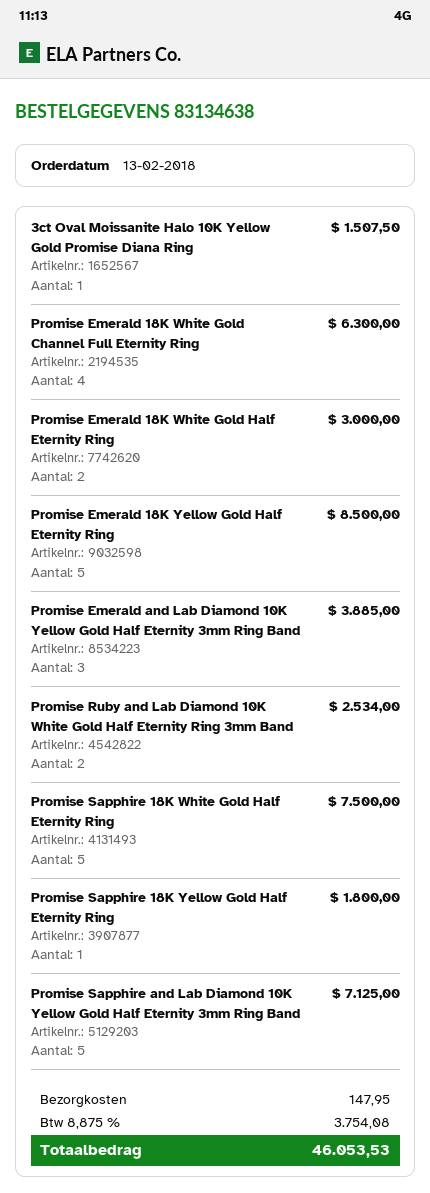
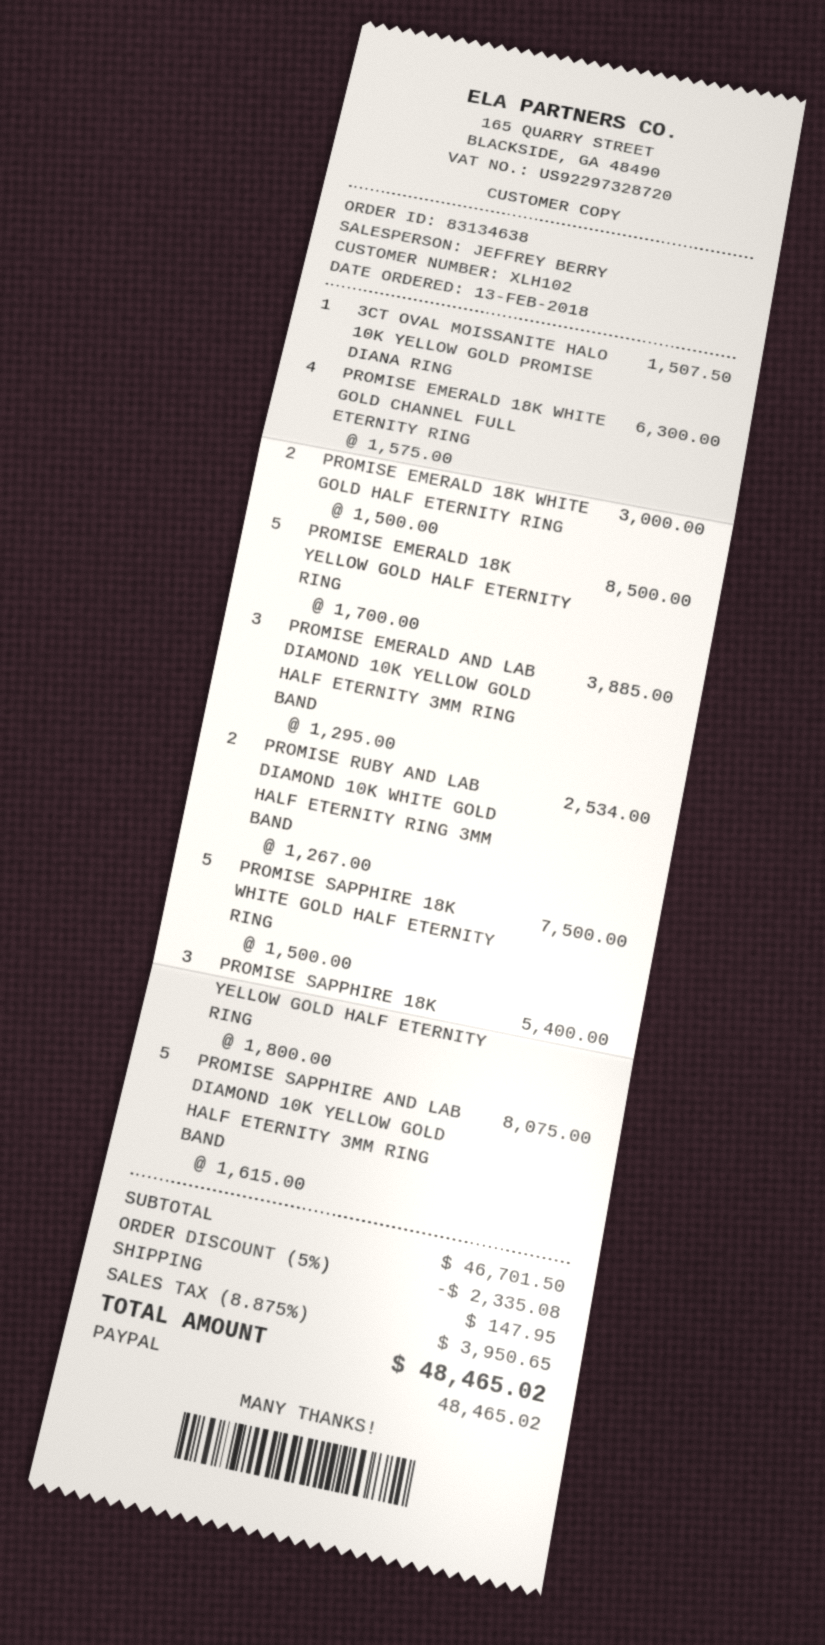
Promise Sapphire 18K Yellow Gold Half Eternity Ring: 1 for 1800.00 -> 3 for 5400.00
Promise Sapphire and Lab Diamond 10K Yellow Gold Half Eternity 3mm Ring Band: 5 for 7125.00 -> 5 for 8075.00
discount: none -> 5% = 2335.08
tax: 8.875% = 3754.08 -> 8.875% = 3950.65
total: 46053.53 -> 48465.02

